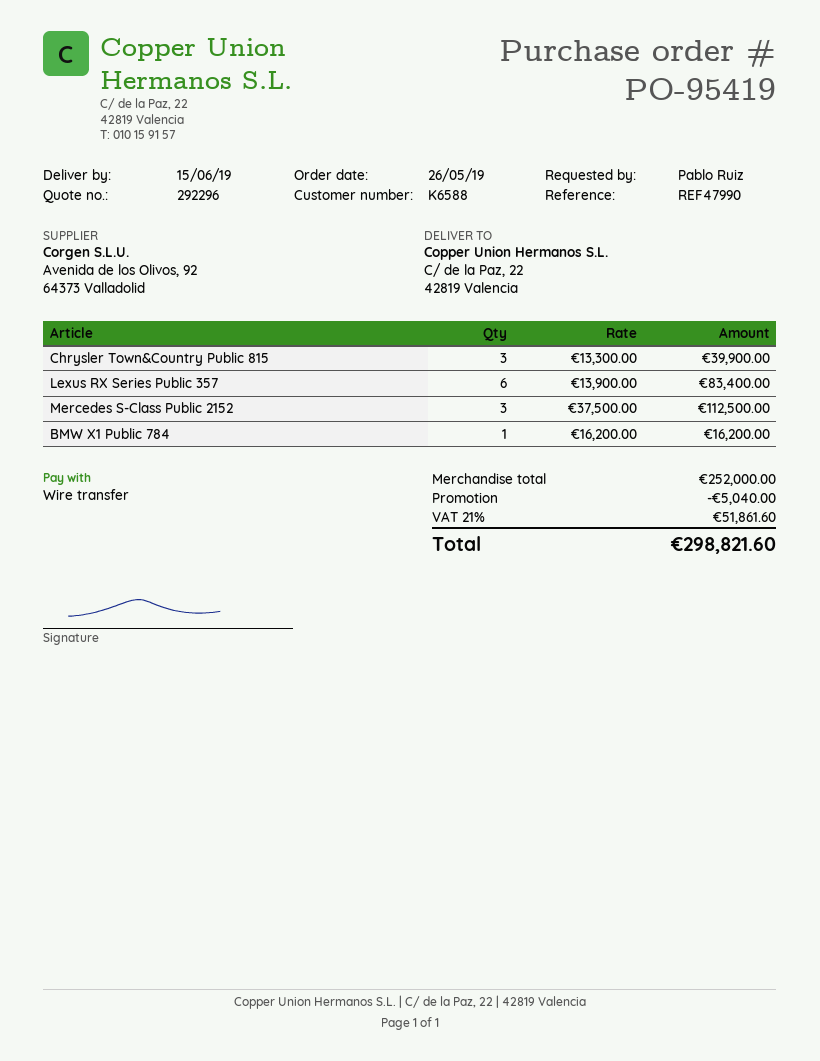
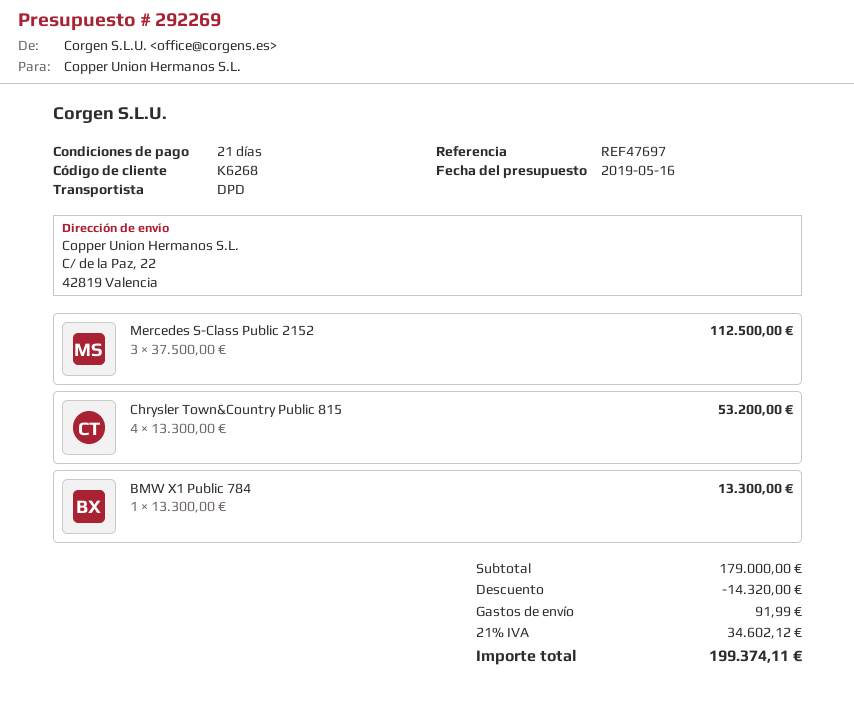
quote number: 292296 -> 292269
customer number: K6588 -> K6268
reference: REF47990 -> REF47697
Chrysler Town&Country Public 815: 3 x 13300.00 = 39900.00 -> 4 x 13300.00 = 53200.00
Lexus RX Series Public 357: 6 x 13900.00 = 83400.00 -> none
BMW X1 Public 784: 1 x 16200.00 = 16200.00 -> 1 x 13300.00 = 13300.00
subtotal: 252000.00 -> 179000.00
discount: 5040.00 -> 14320.00
shipping: none -> 91.99
tax: 21% = 51861.60 -> 21% = 34602.12
total: 298821.60 -> 199374.11

